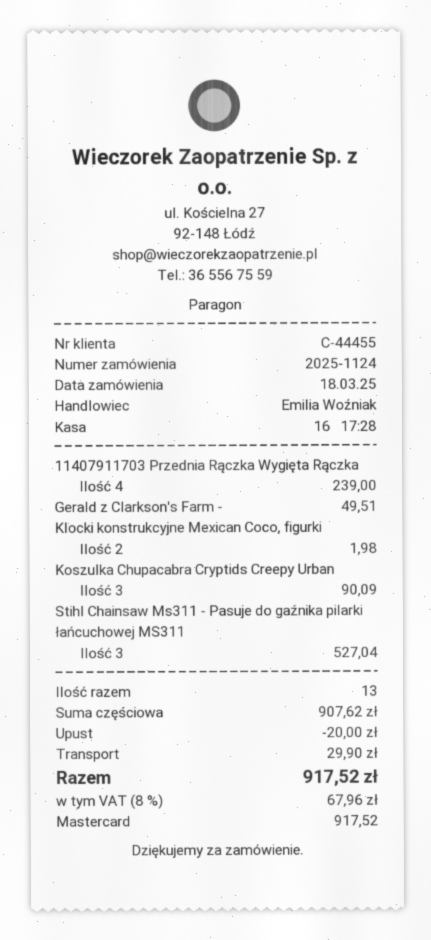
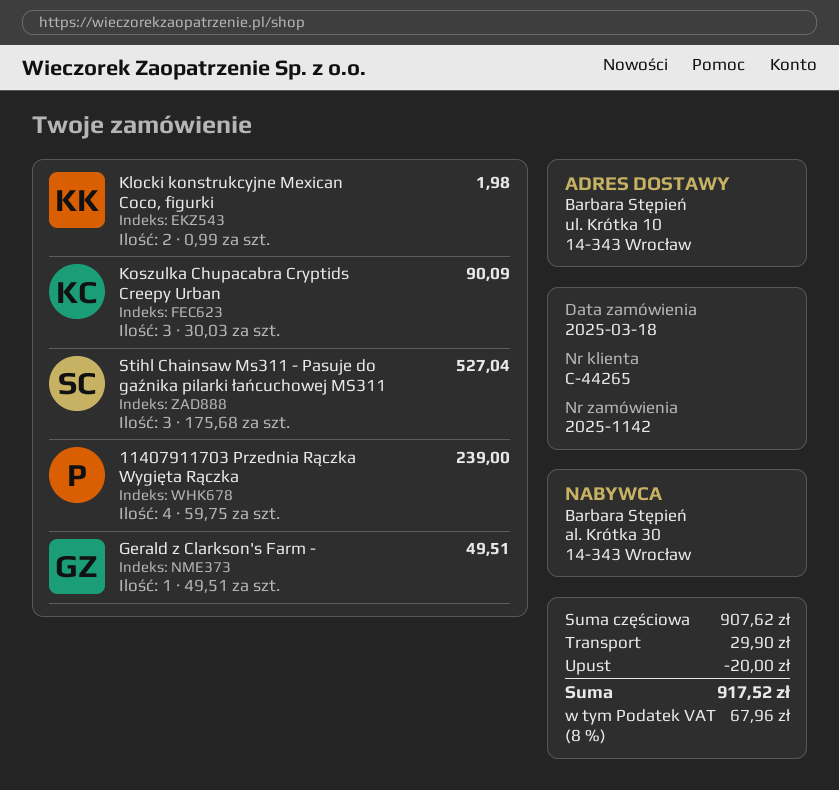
order number: 2025-1124 -> 2025-1142
customer number: C-44455 -> C-44265

